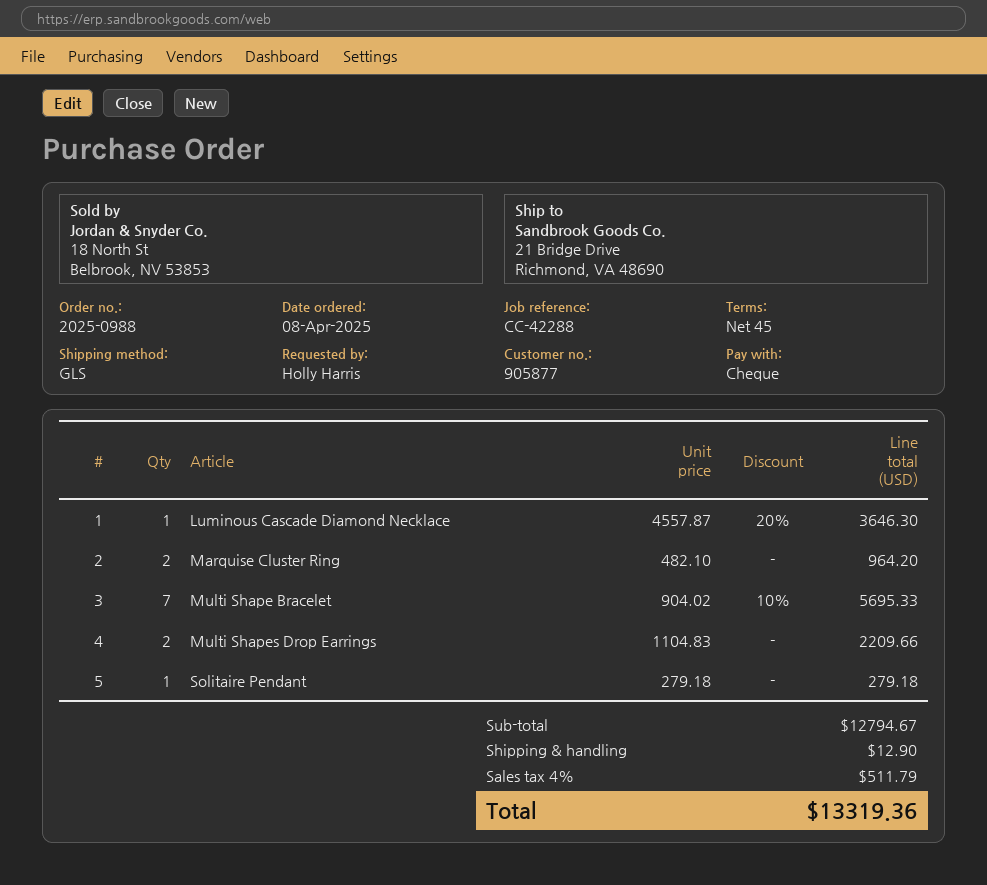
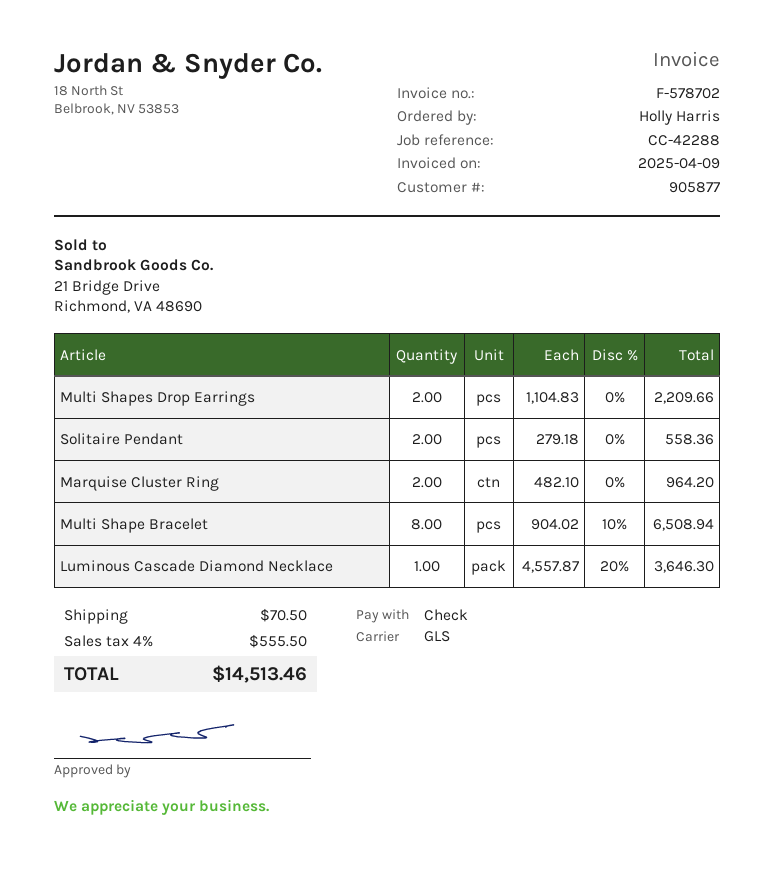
Multi Shape Bracelet: 7 x 904.02 - 10% = 5695.33 -> 8 x 904.02 - 10% = 6508.94
Solitaire Pendant: 1 x 279.18 = 279.18 -> 2 x 279.18 = 558.36
shipping: 12.90 -> 70.50
tax: 4% = 511.79 -> 4% = 555.50
total: 13319.36 -> 14513.46

